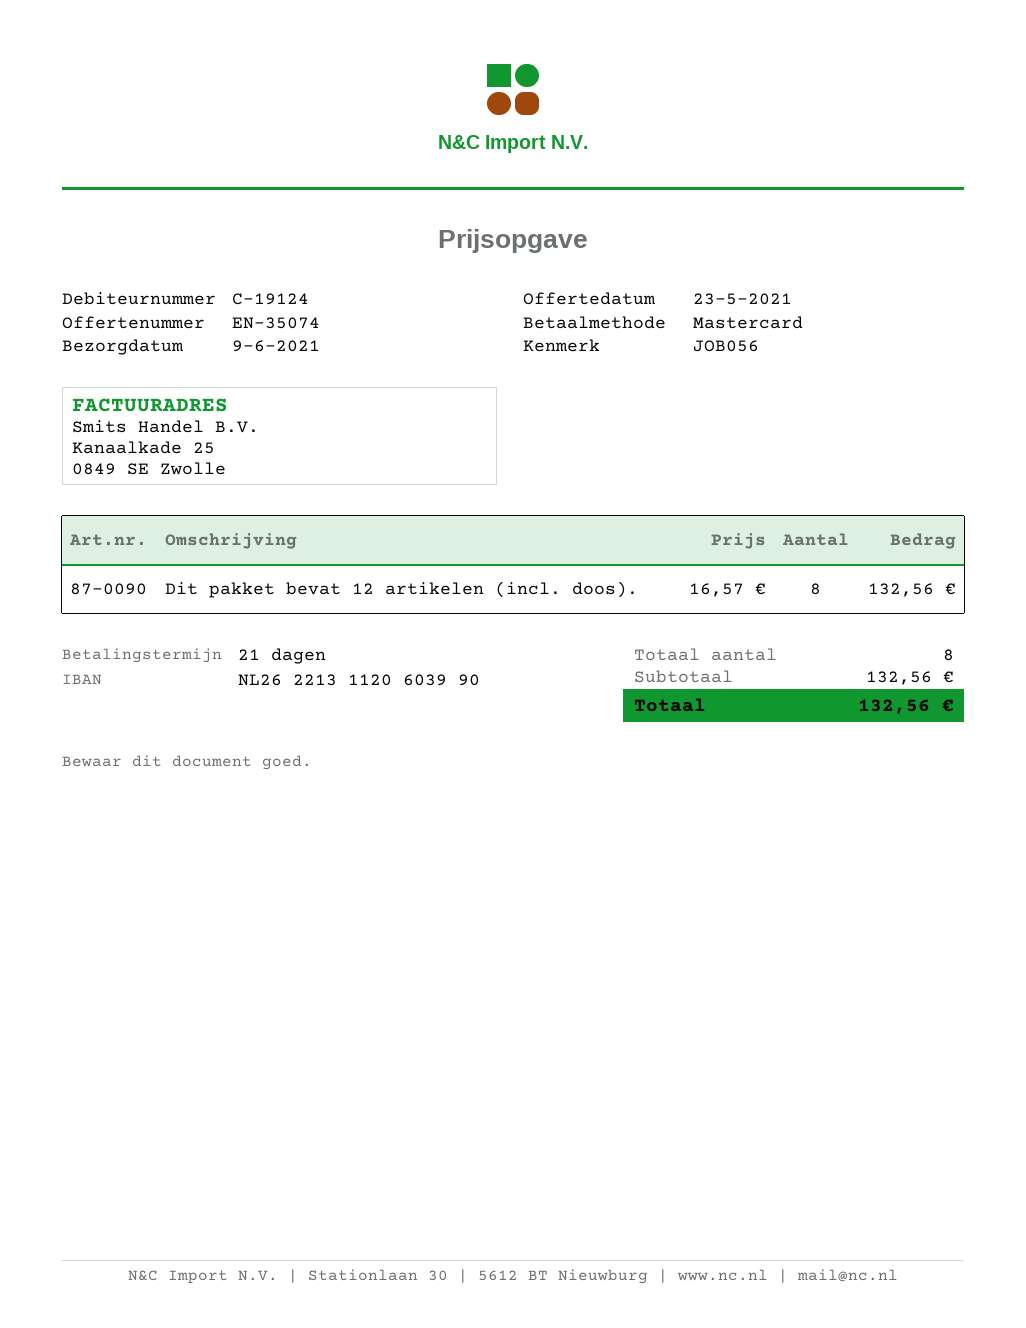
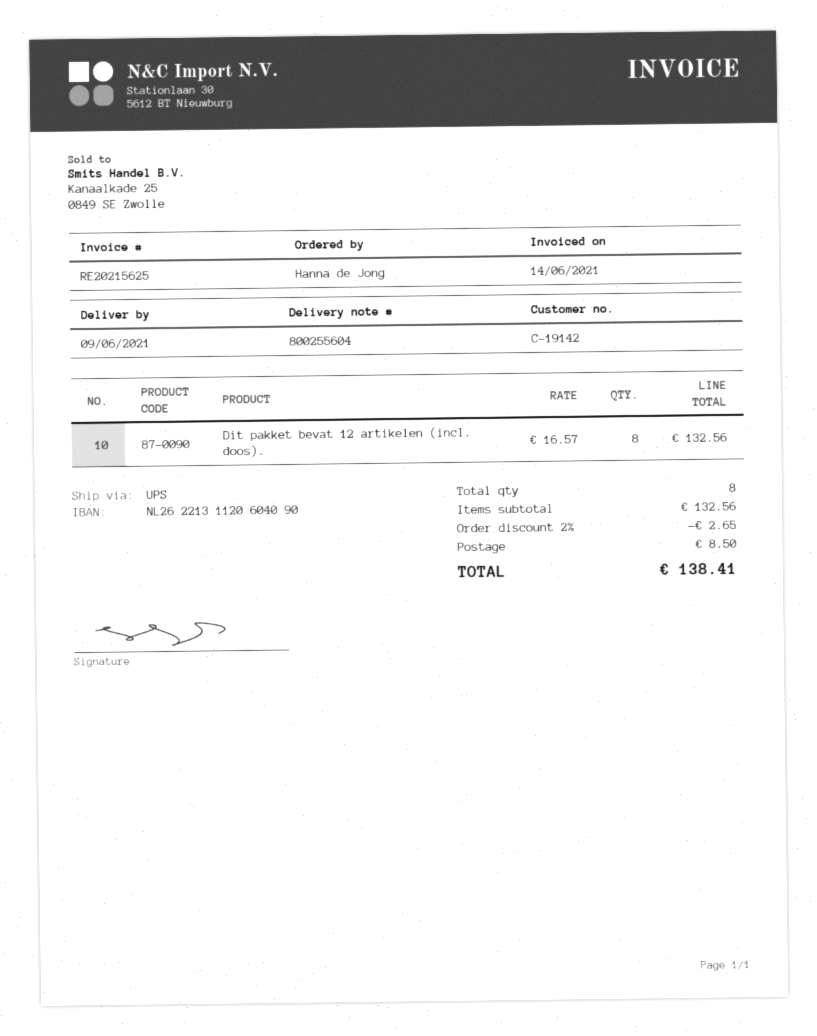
customer number: C-19124 -> C-19142
bank account: NL2622131120603990 -> NL2622131120604090
discount: none -> 2% = 2.65
shipping: none -> 8.50
total: 132.56 -> 138.41

